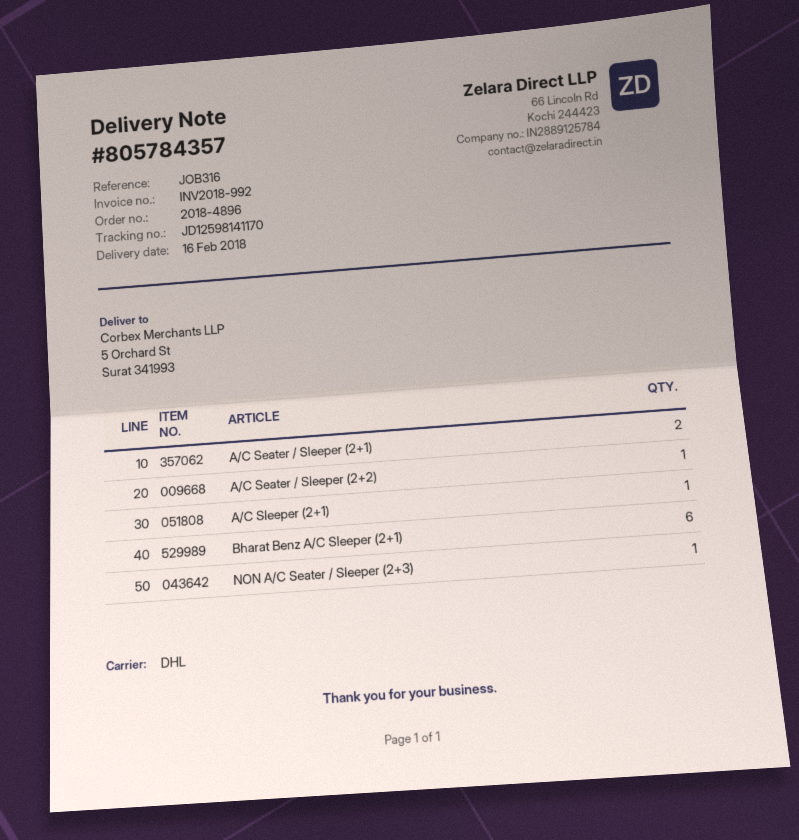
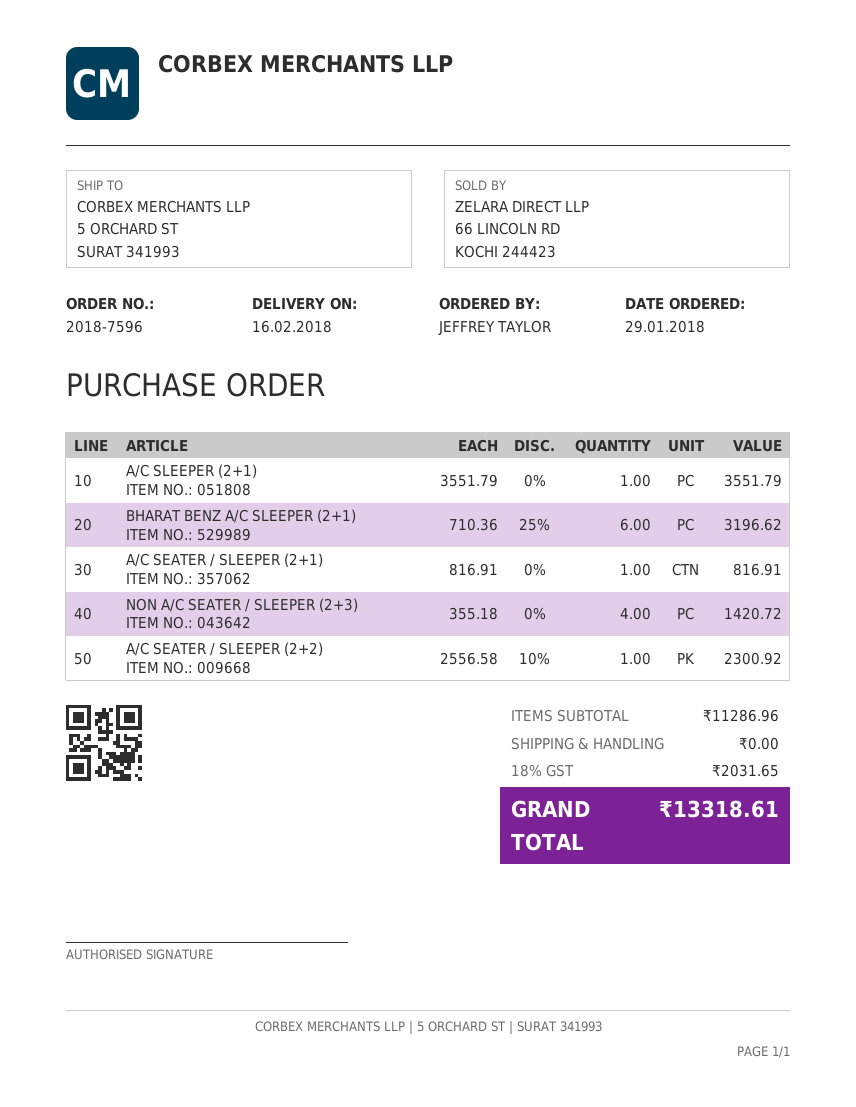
order number: 2018-4896 -> 2018-7596
A/C Seater / Sleeper (2+1): 2 -> 1
NON A/C Seater / Sleeper (2+3): 1 -> 4

